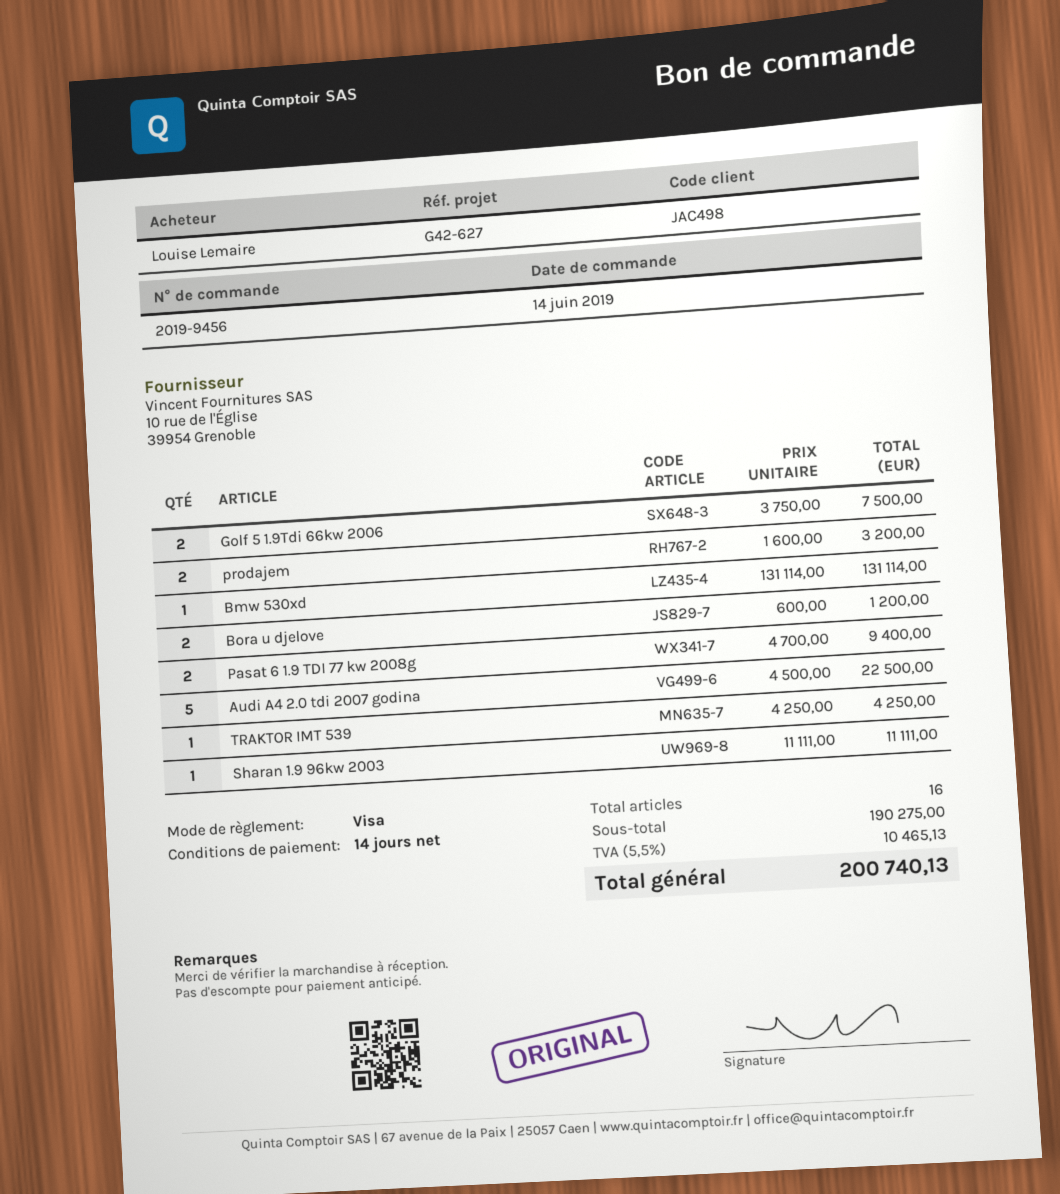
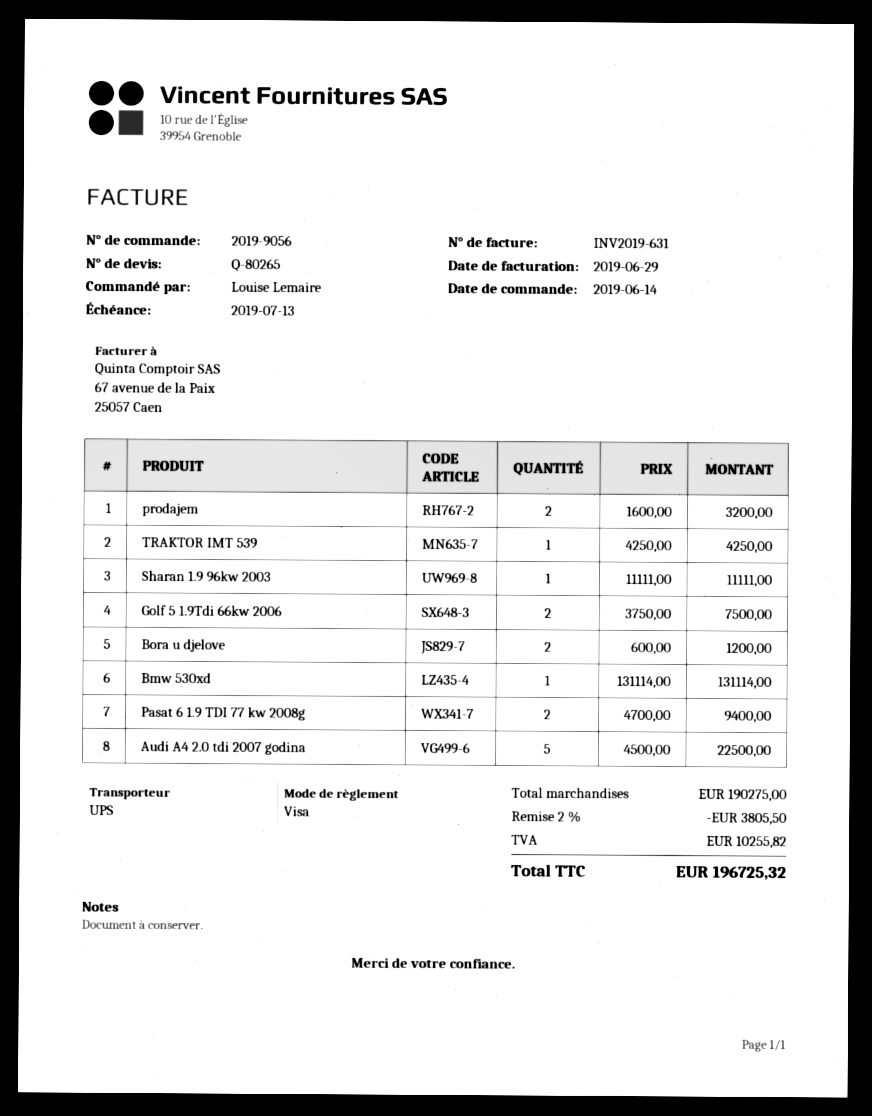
order number: 2019-9456 -> 2019-9056
discount: none -> 2% = 3805.50
tax: 10465.13 -> 10255.82
total: 200740.13 -> 196725.32

